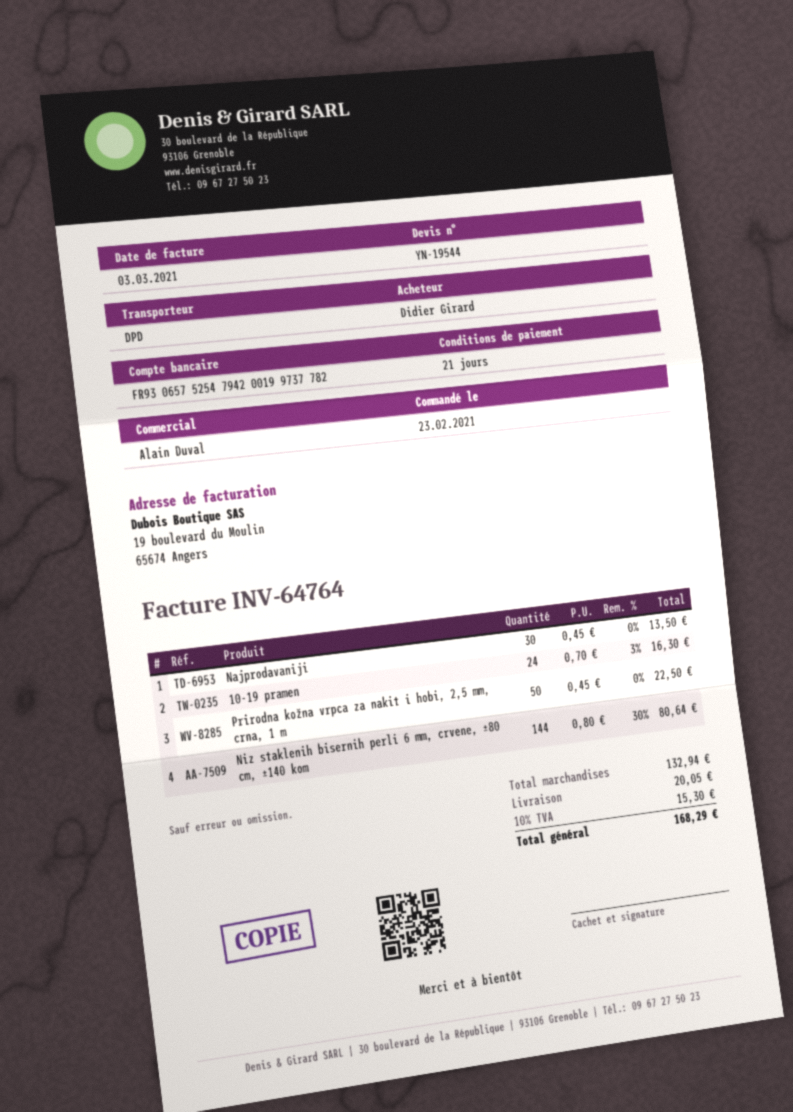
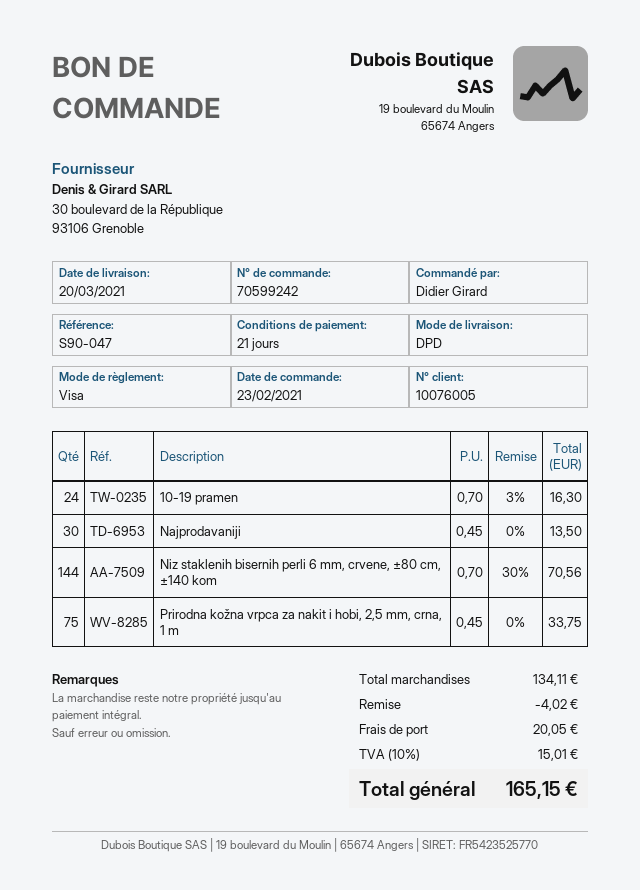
Prirodna kožna vrpca za nakit i hobi, 2,5 mm, crna, 1 m: 50 x 0.45 = 22.50 -> 75 x 0.45 = 33.75
Niz staklenih bisernih perli 6 mm, crvene, ±80 cm, ±140 kom: 144 x 0.80 - 30% = 80.64 -> 144 x 0.70 - 30% = 70.56
subtotal: 132.94 -> 134.11
discount: none -> 4.02
tax: 10% = 15.30 -> 10% = 15.01
total: 168.29 -> 165.15

